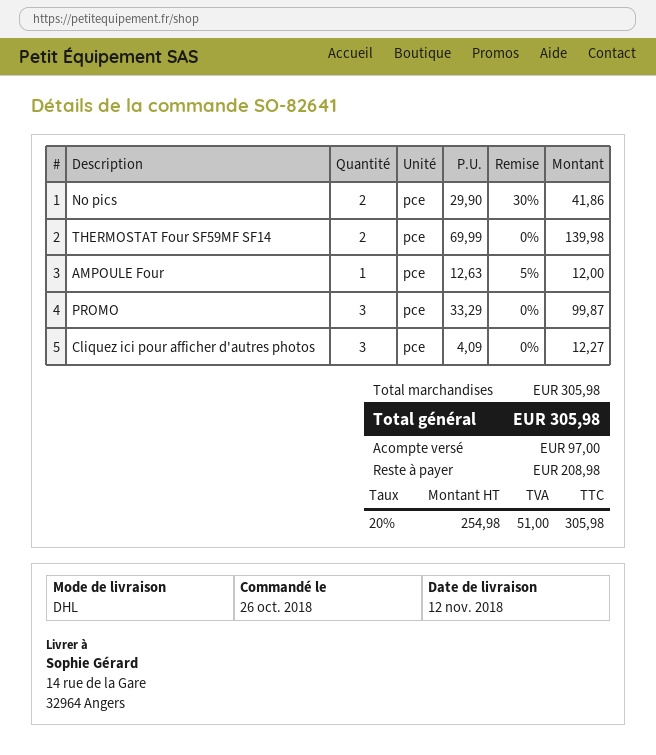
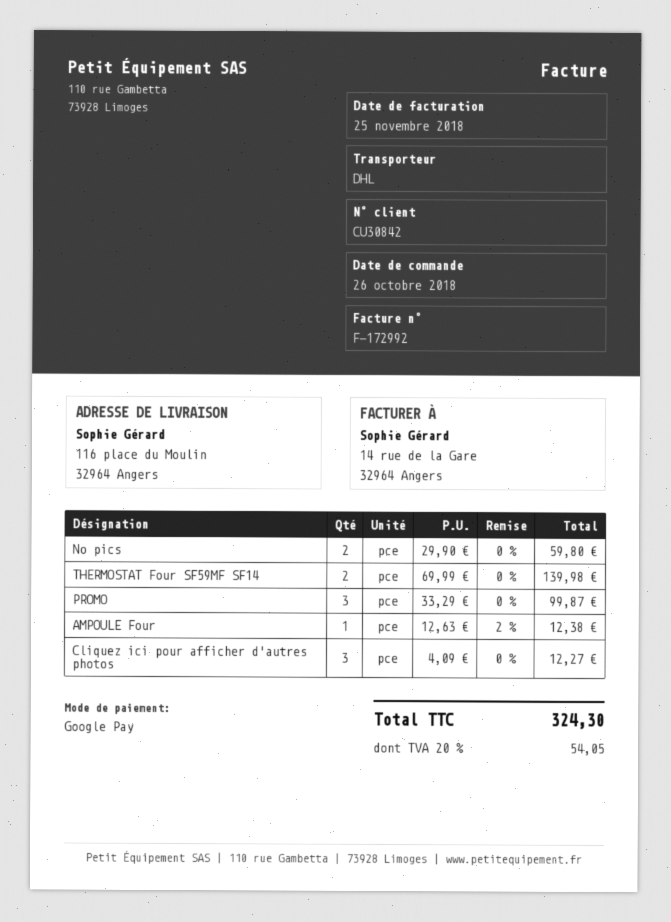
ship to: 14 rue de la Gare, 32964 Angers -> 116 place du Moulin, 32964 Angers
No pics: 2 x 29.90 - 30% = 41.86 -> 2 x 29.90 = 59.80
AMPOULE Four: 1 x 12.63 - 5% = 12.00 -> 1 x 12.63 - 2% = 12.38
tax: 20% = 51.00 -> 20% = 54.05
total: 305.98 -> 324.30

